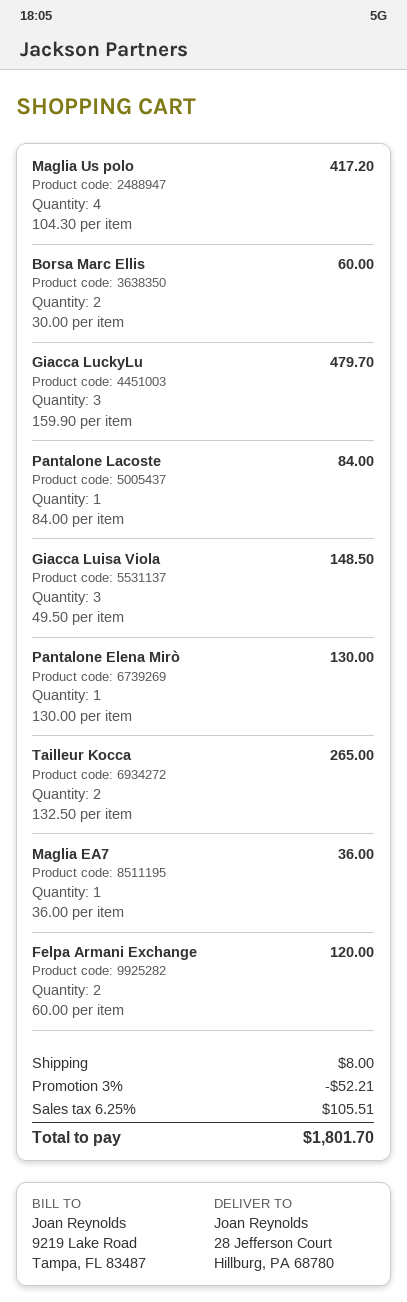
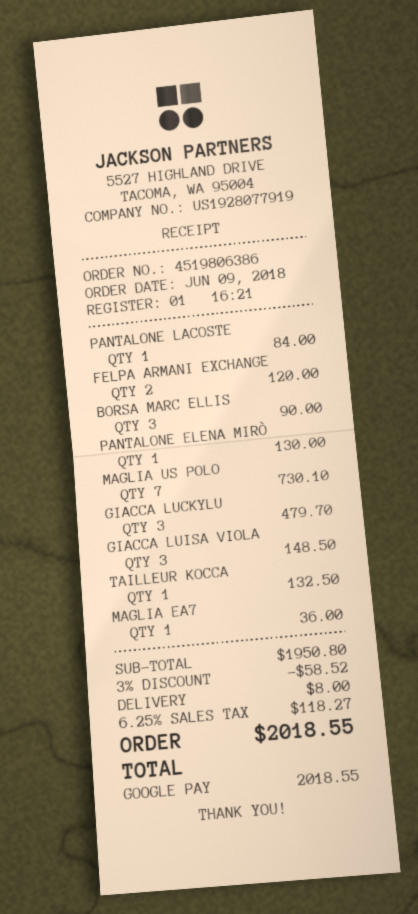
Maglia Us polo: 4 for 417.20 -> 7 for 730.10
Borsa Marc Ellis: 2 for 60.00 -> 3 for 90.00
Tailleur Kocca: 2 for 265.00 -> 1 for 132.50
discount: 3% = 52.21 -> 3% = 58.52
tax: 6.25% = 105.51 -> 6.25% = 118.27
total: 1801.70 -> 2018.55

